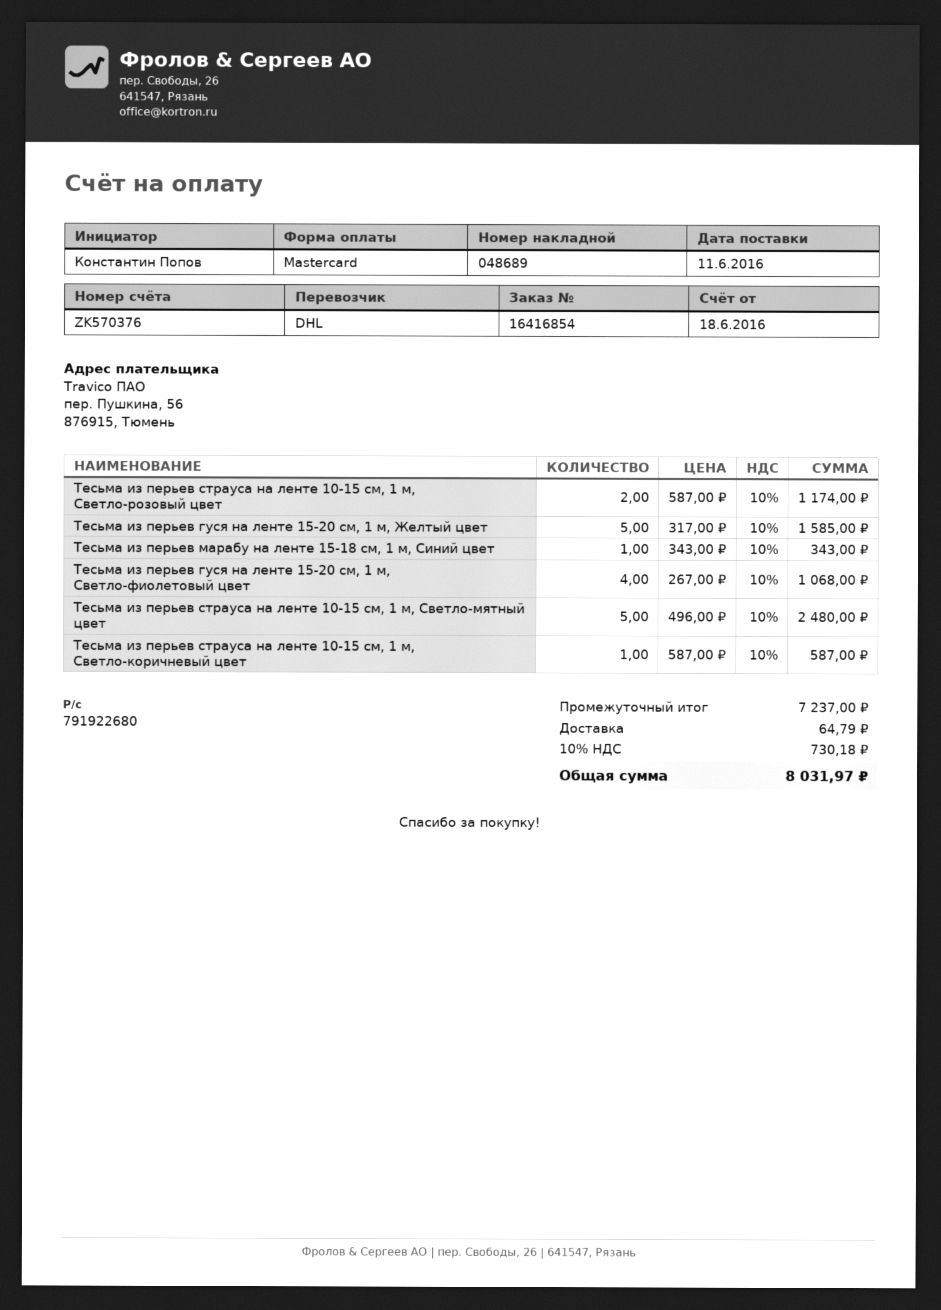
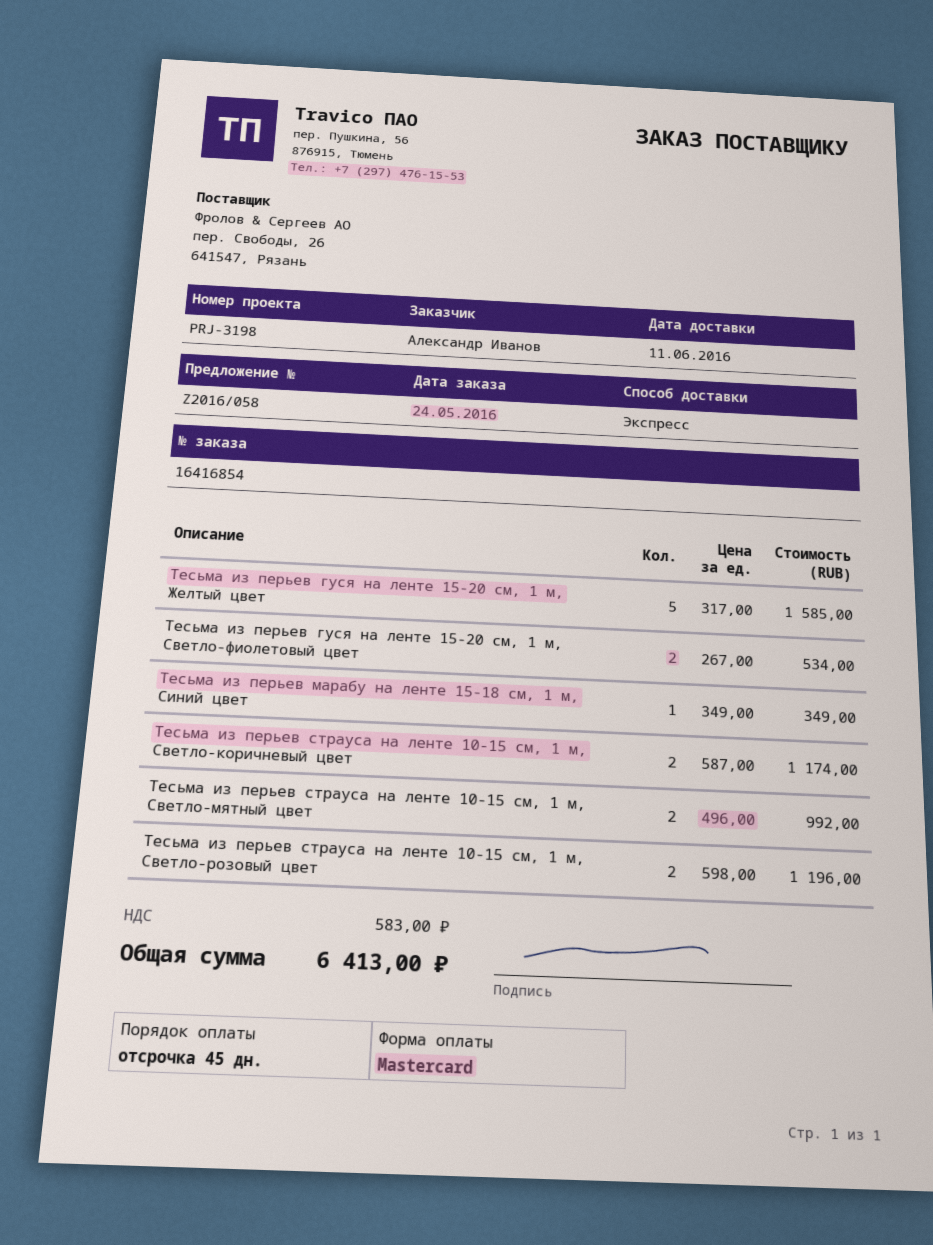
ordered by: Константин Попов -> Александр Иванов
shipping method: DHL -> express
Тесьма из перьев страуса на ленте 10-15 см, 1 м, Светло-розовый цвет: 2 x 587.00 = 1174.00 -> 2 x 598.00 = 1196.00
Тесьма из перьев марабу на ленте 15-18 см, 1 м, Синий цвет: 1 x 343.00 = 343.00 -> 1 x 349.00 = 349.00
Тесьма из перьев гуся на ленте 15-20 см, 1 м, Светло-фиолетовый цвет: 4 x 267.00 = 1068.00 -> 2 x 267.00 = 534.00
Тесьма из перьев страуса на ленте 10-15 см, 1 м, Светло-мятный цвет: 5 x 496.00 = 2480.00 -> 2 x 496.00 = 992.00
Тесьма из перьев страуса на ленте 10-15 см, 1 м, Светло-коричневый цвет: 1 x 587.00 = 587.00 -> 2 x 587.00 = 1174.00
shipping: 64.79 -> none
tax: 730.18 -> 583.00
total: 8031.97 -> 6413.00

